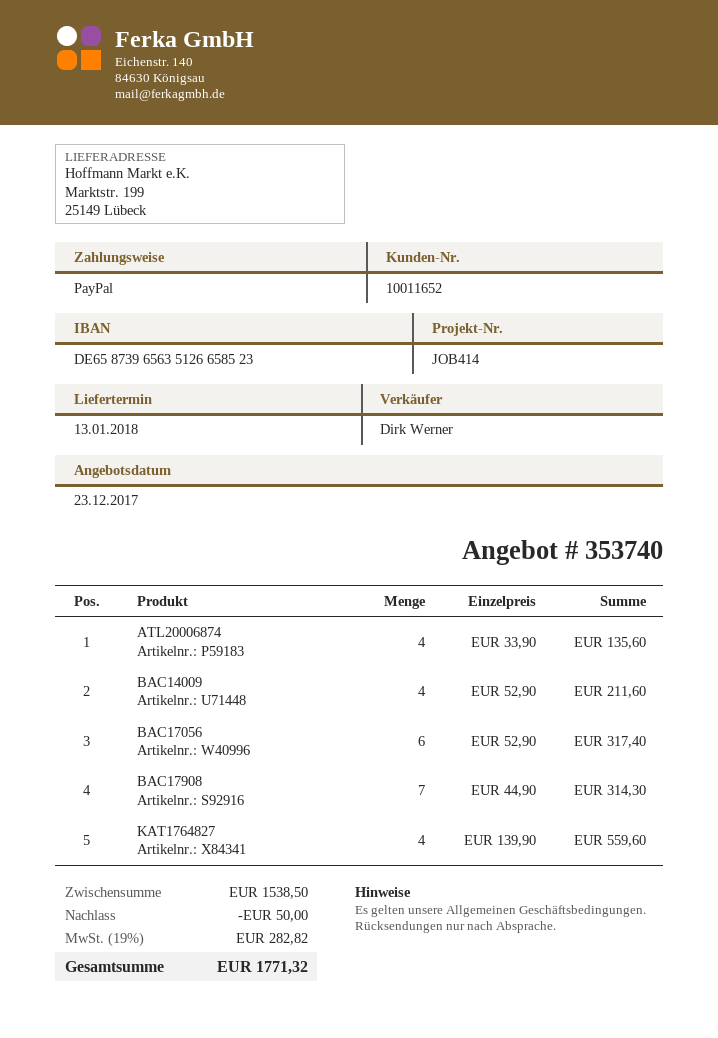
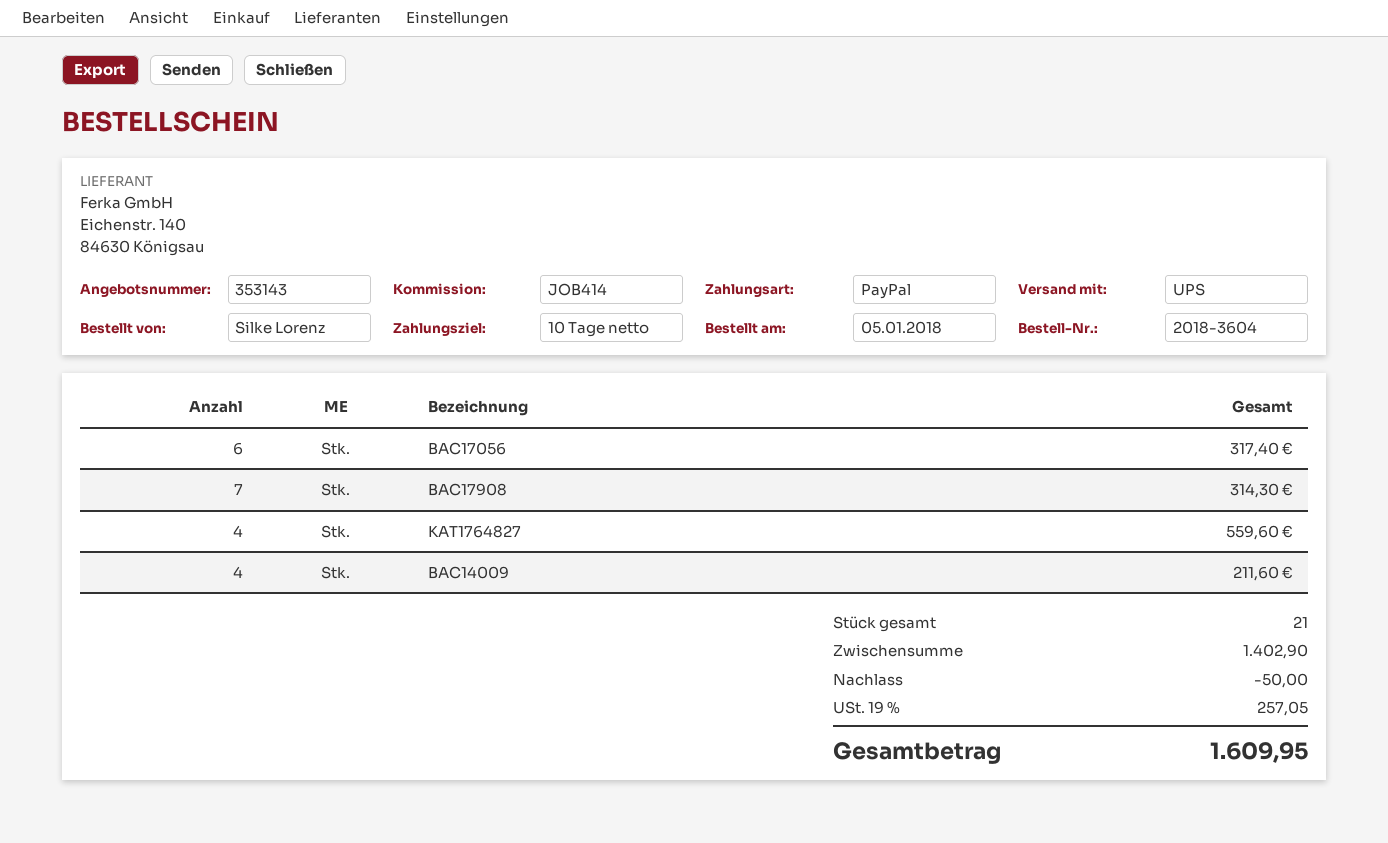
quote number: 353740 -> 353143
ATL20006874: 4 for 135.60 -> none
subtotal: 1538.50 -> 1402.90
tax: 19% = 282.82 -> 19% = 257.05
total: 1771.32 -> 1609.95

